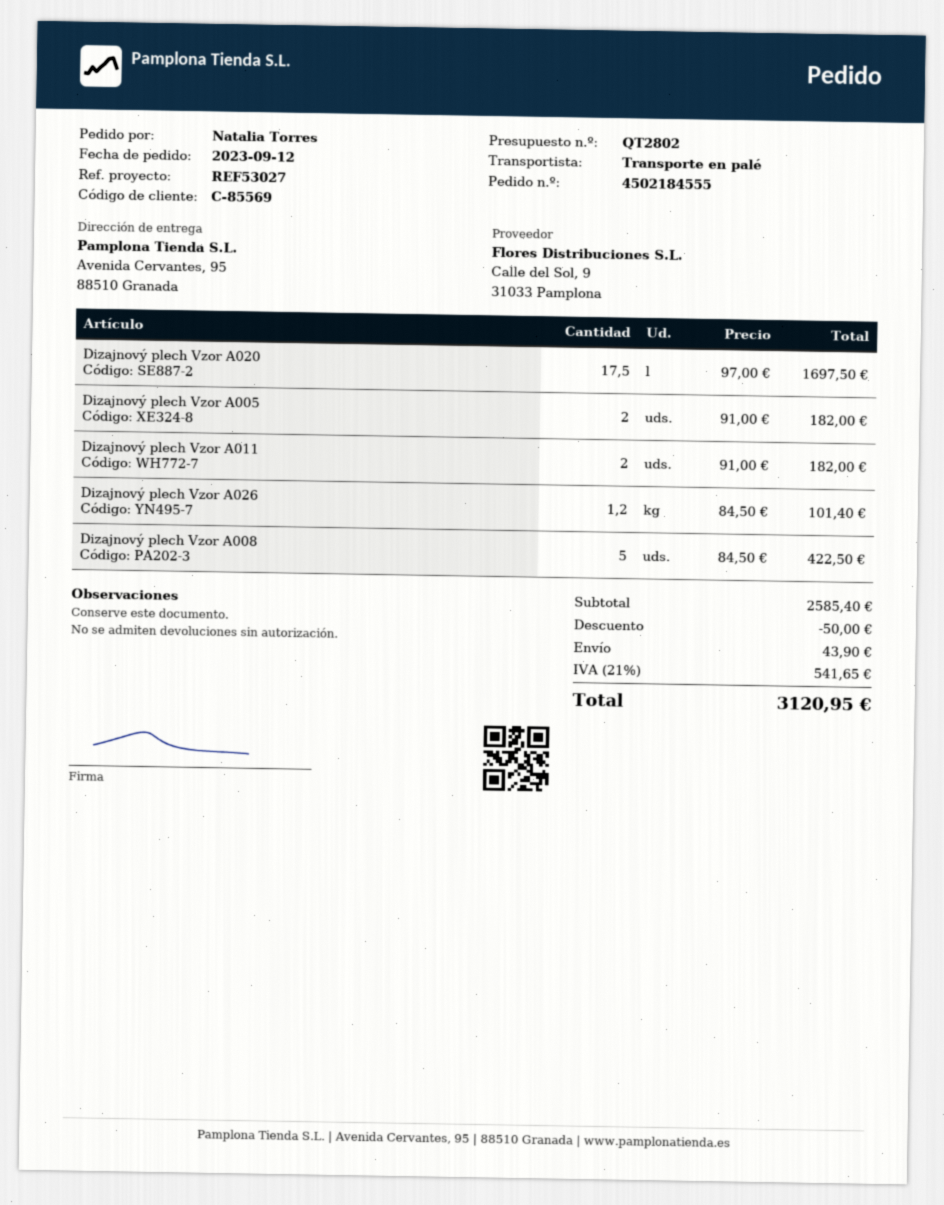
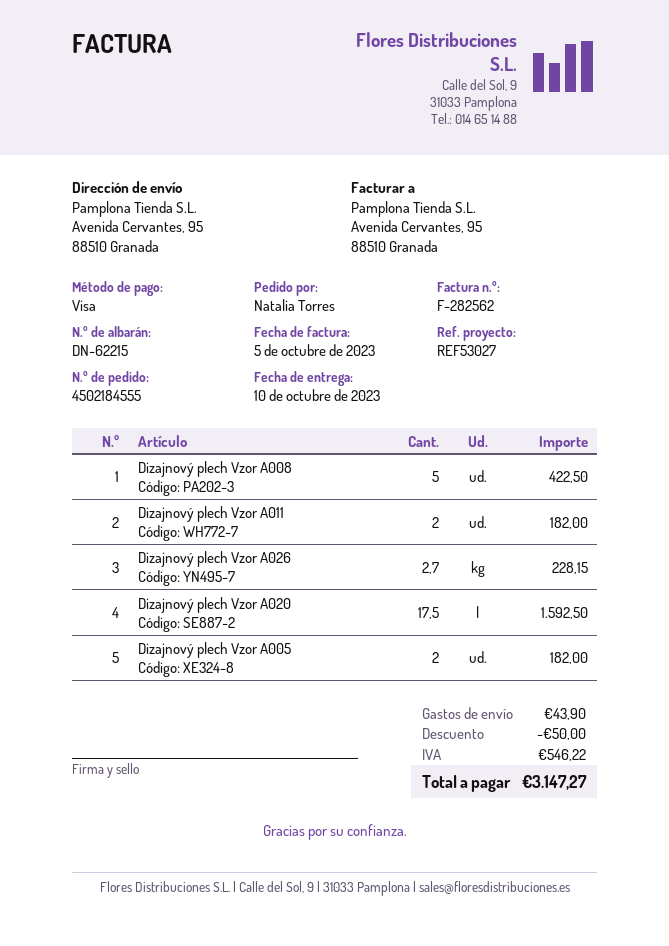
Dizajnový plech Vzor A020: 17.5 for 1697.50 -> 17.5 for 1592.50
Dizajnový plech Vzor A026: 1.2 for 101.40 -> 2.7 for 228.15
tax: 541.65 -> 546.22
total: 3120.95 -> 3147.27

